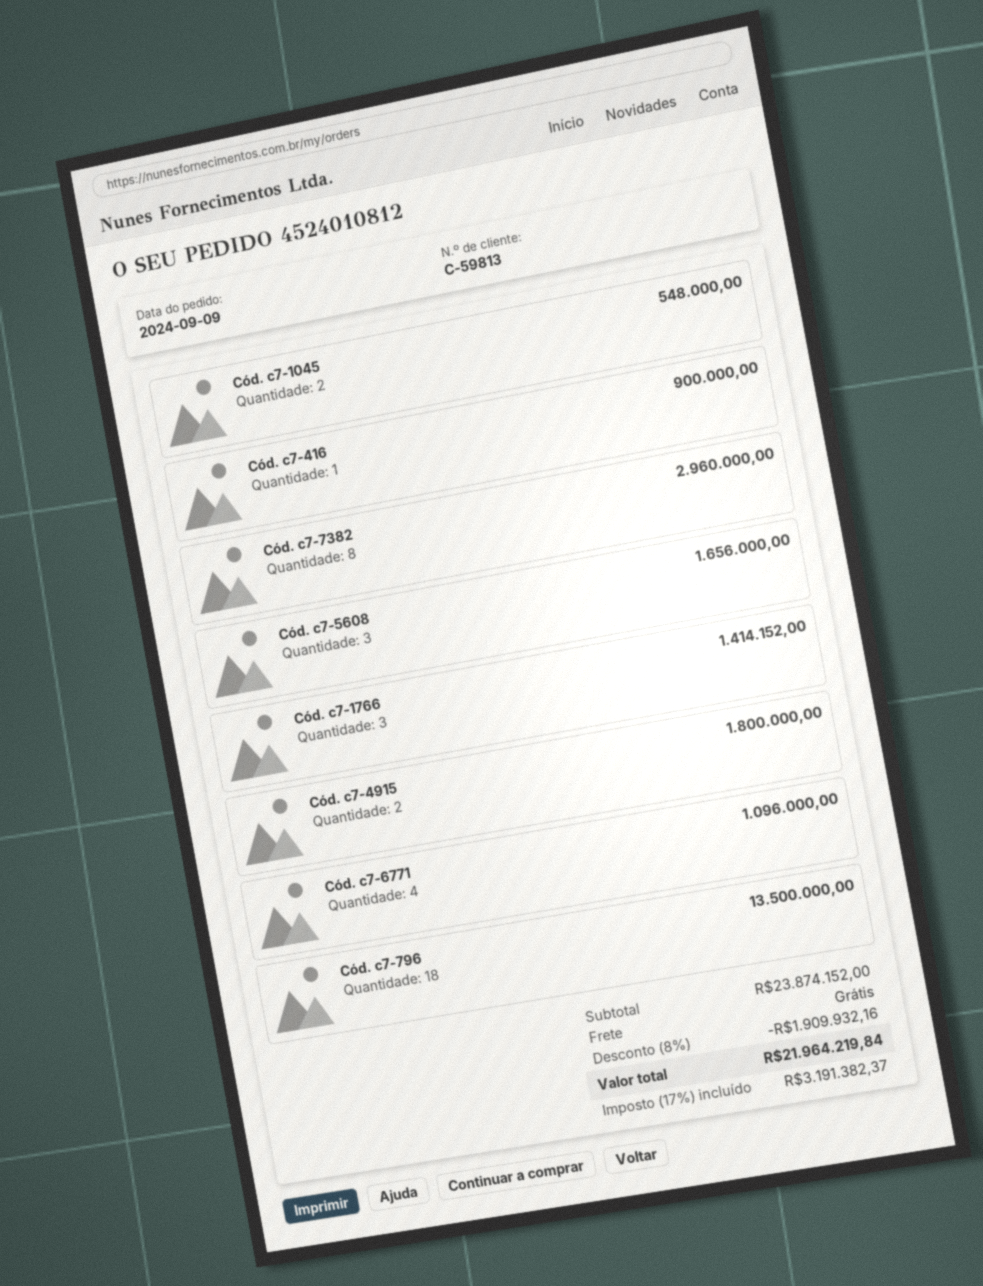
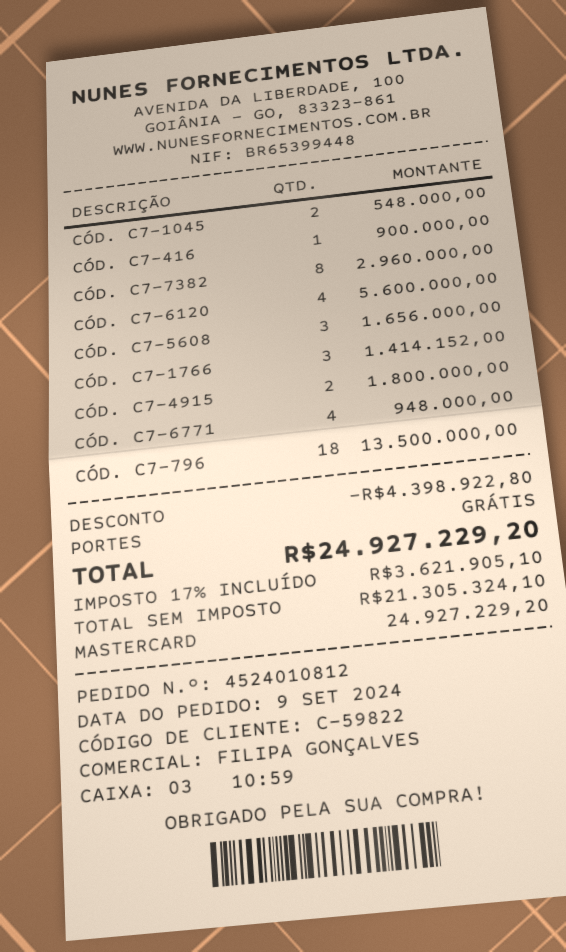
customer number: C-59813 -> C-59822
Cód. c7-6771: 4 for 1096000.00 -> 4 for 948000.00
CÓD. C7-6120: none -> 4 for 5600000.00
discount: 1909932.16 -> 4398922.80
tax: 17% = 3191382.37 -> 17% = 3621905.10
total: 21964219.84 -> 24927229.20

